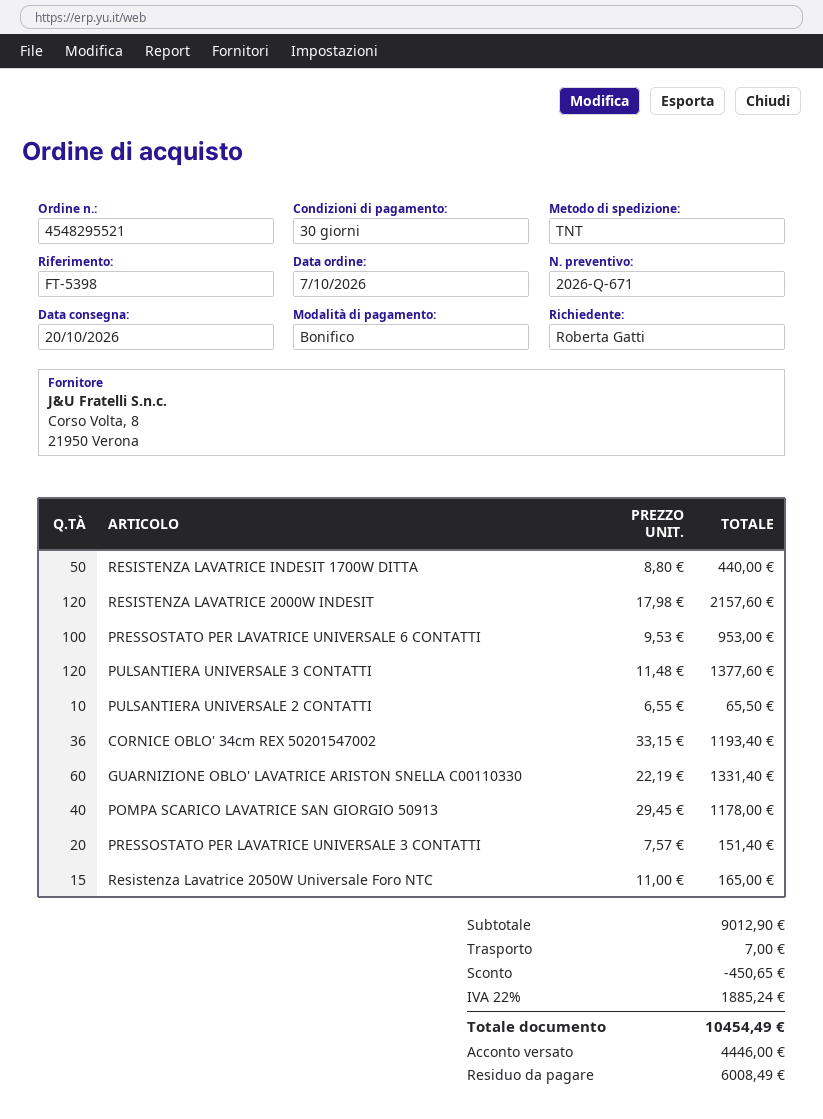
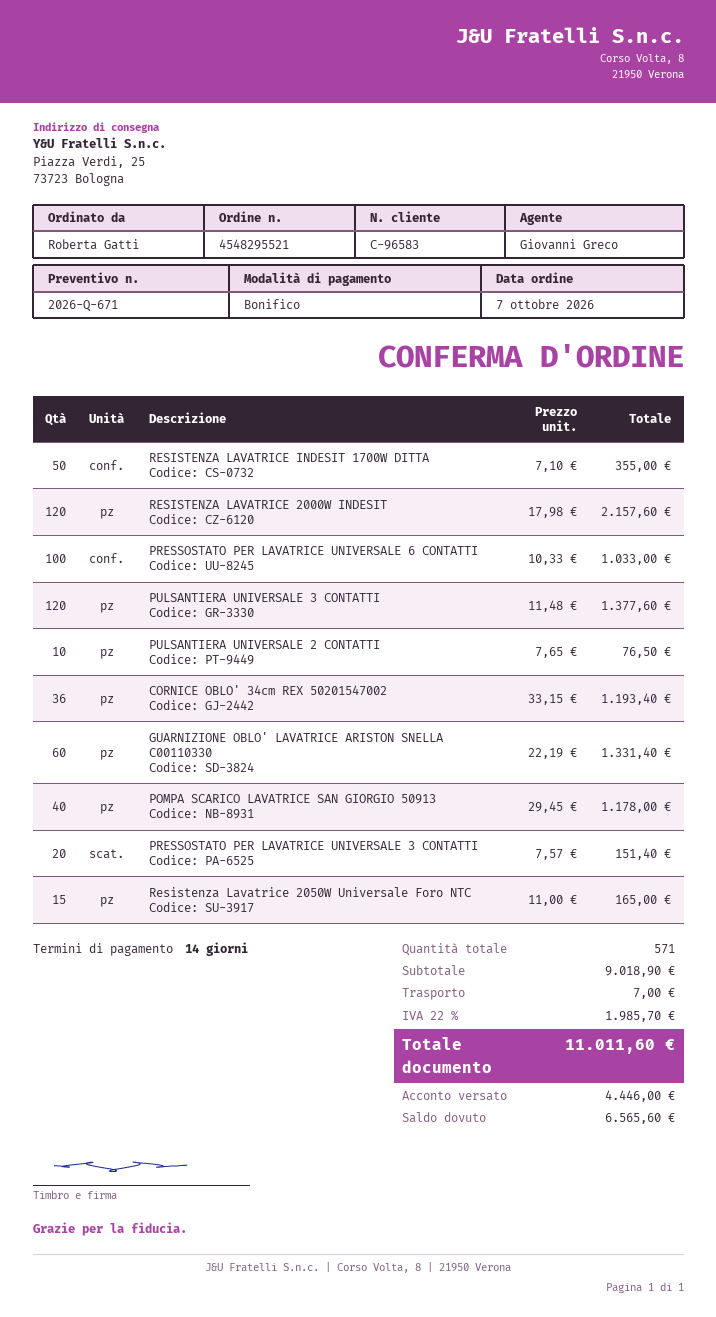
payment terms: 30 days -> 14 days
RESISTENZA LAVATRICE INDESIT 1700W DITTA: 50 x 8.80 = 440.00 -> 50 x 7.10 = 355.00
PRESSOSTATO PER LAVATRICE UNIVERSALE 6 CONTATTI: 100 x 9.53 = 953.00 -> 100 x 10.33 = 1033.00
PULSANTIERA UNIVERSALE 2 CONTATTI: 10 x 6.55 = 65.50 -> 10 x 7.65 = 76.50
subtotal: 9012.90 -> 9018.90
discount: 450.65 -> none
tax: 22% = 1885.24 -> 22% = 1985.70
total: 10454.49 -> 11011.60
balance: 6008.49 -> 6565.60

